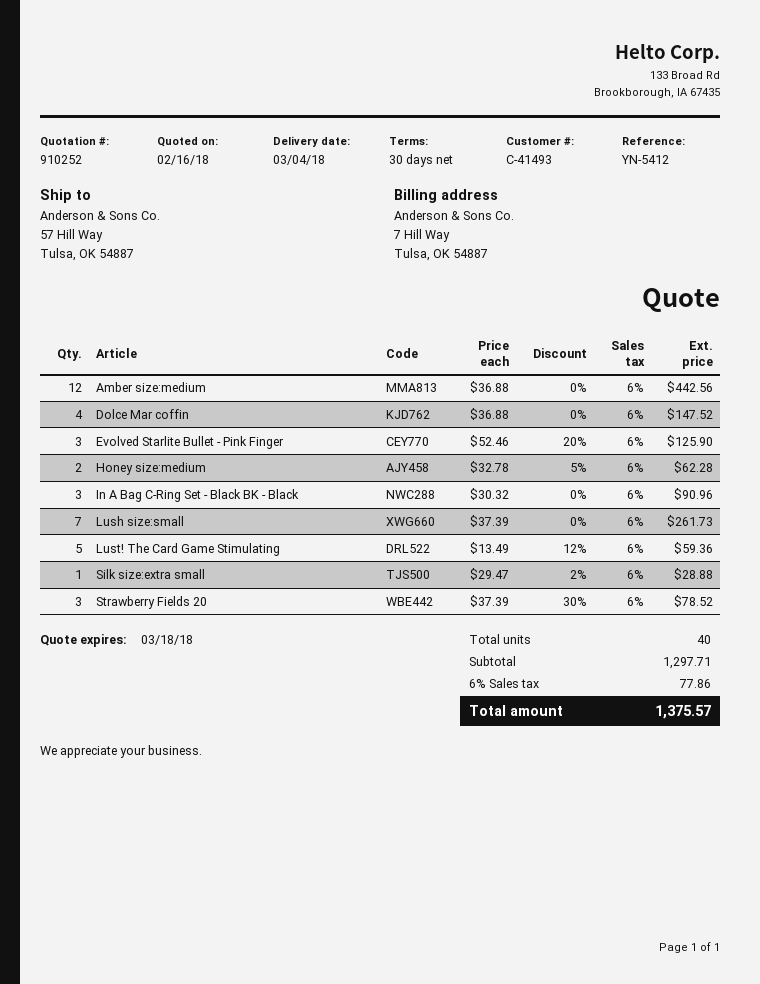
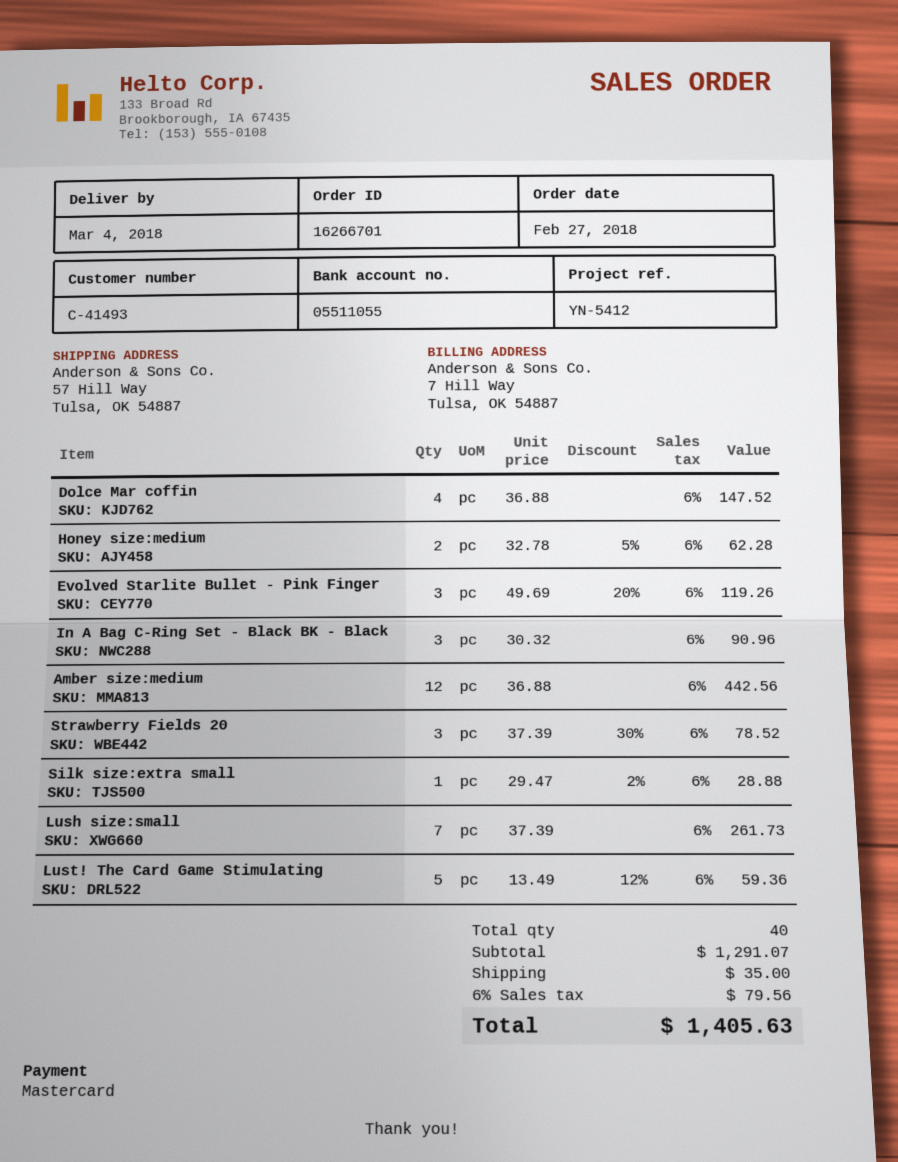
Evolved Starlite Bullet - Pink Finger: 3 x 52.46 - 20% = 125.90 -> 3 x 49.69 - 20% = 119.26
subtotal: 1297.71 -> 1291.07
shipping: none -> 35.00
tax: 6% = 77.86 -> 6% = 79.56
total: 1375.57 -> 1405.63

